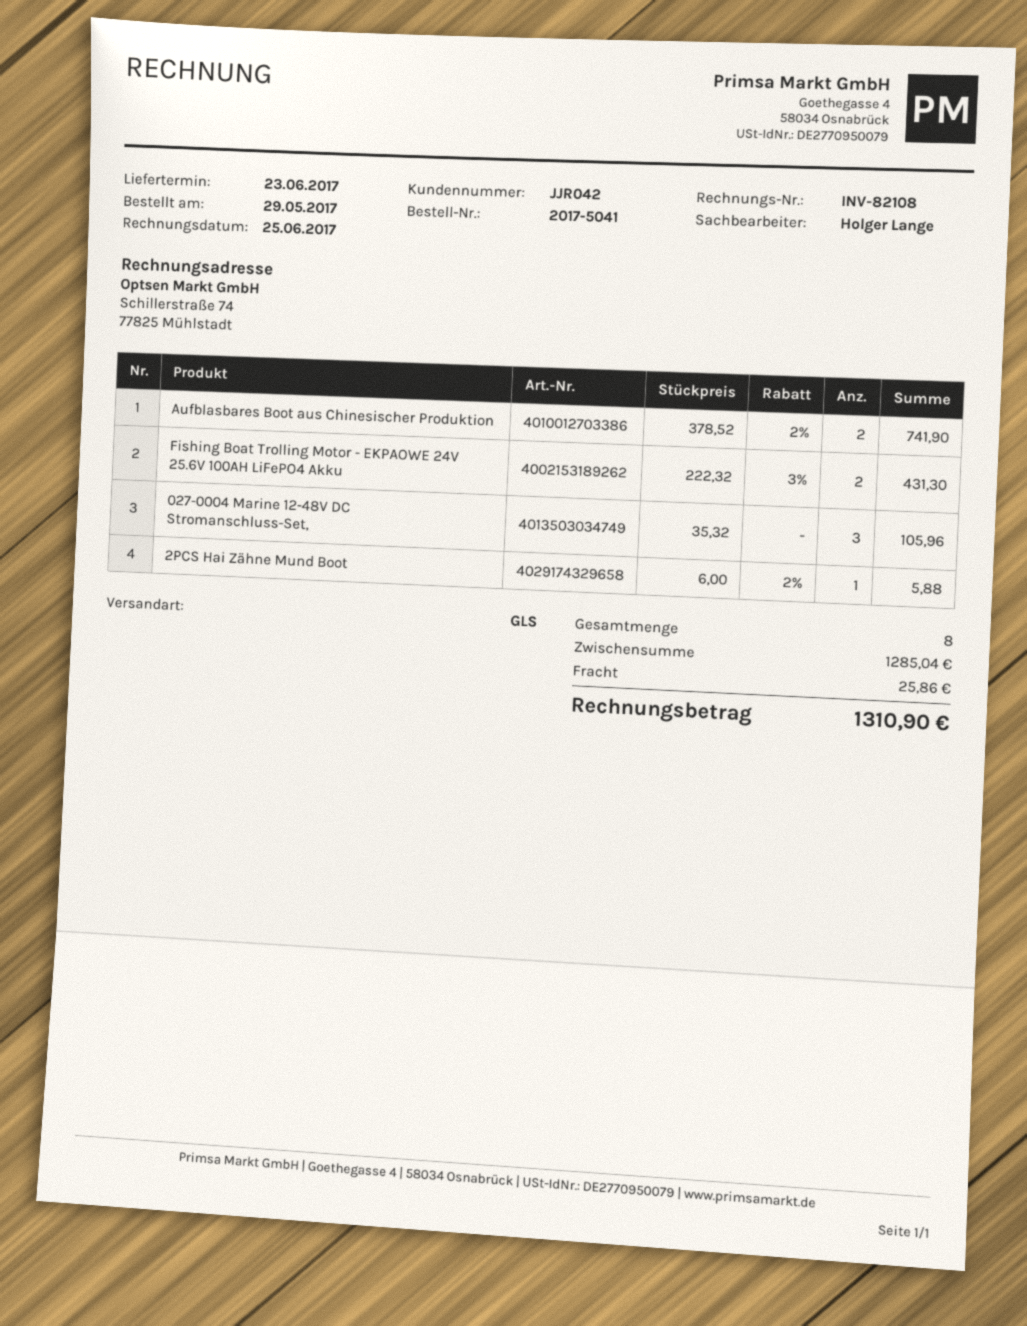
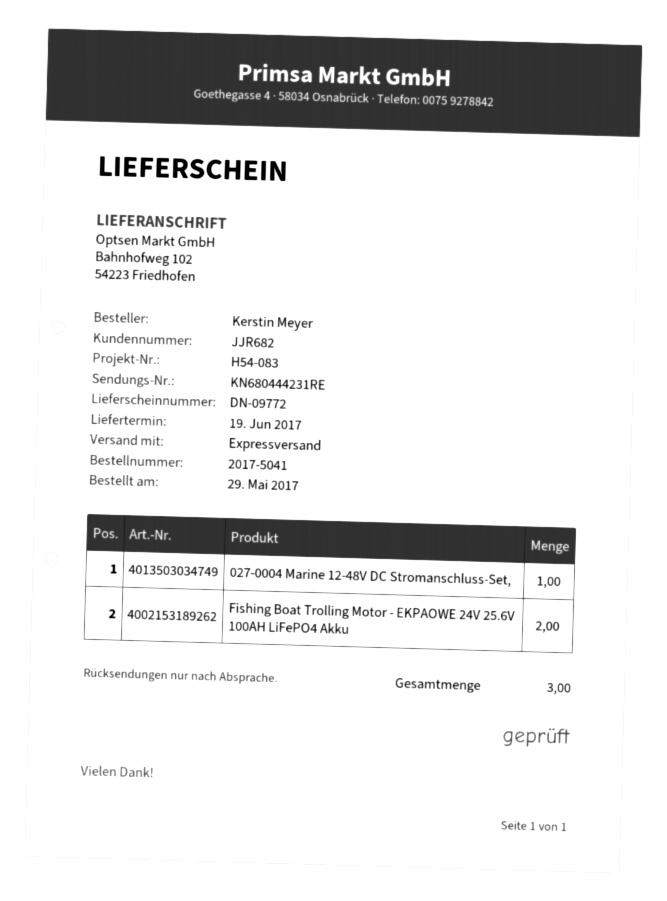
delivery date: 2017-06-23 -> 2017-06-19
customer number: JJR042 -> JJR682
shipping method: GLS -> express
Aufblasbares Boot aus Chinesischer Produktion: 2 -> none
027-0004 Marine 12-48V DC Stromanschluss-Set,: 3 -> 1
2PCS Hai Zähne Mund Boot: 1 -> none
total quantity: 8 -> 3

